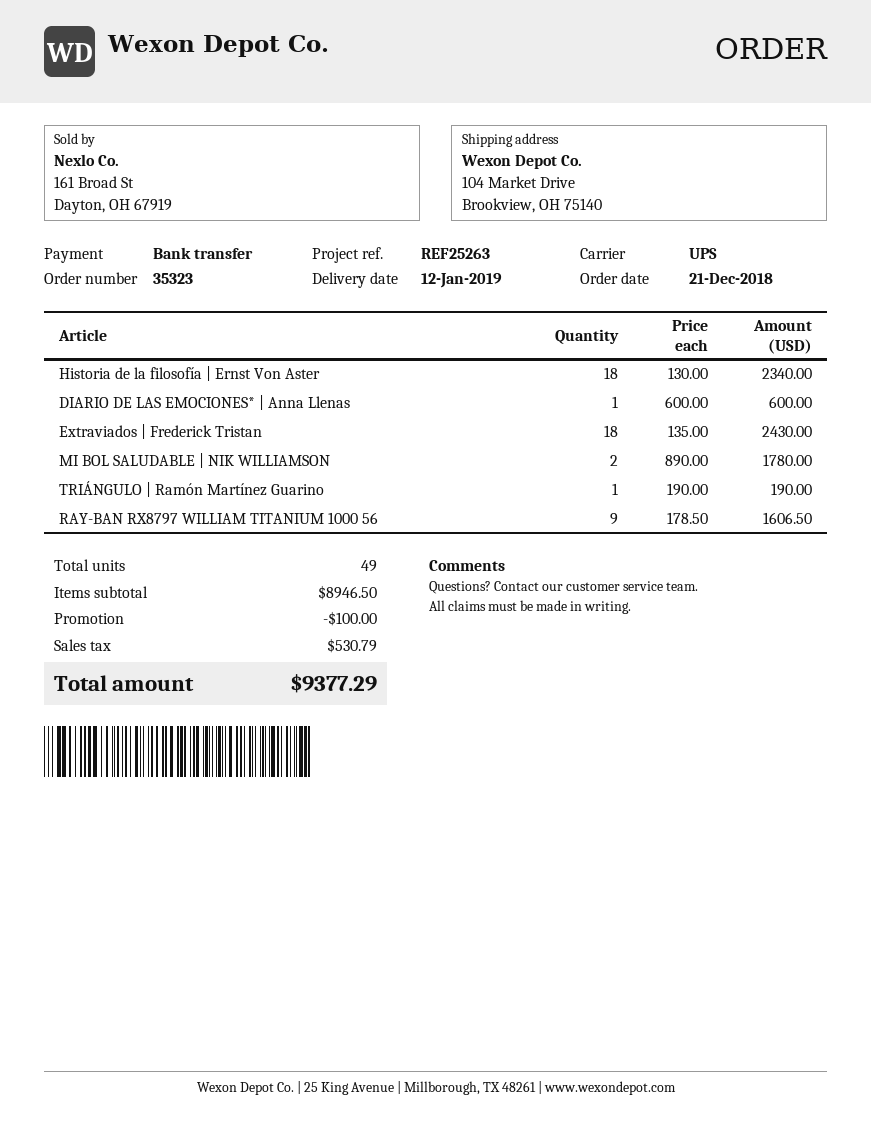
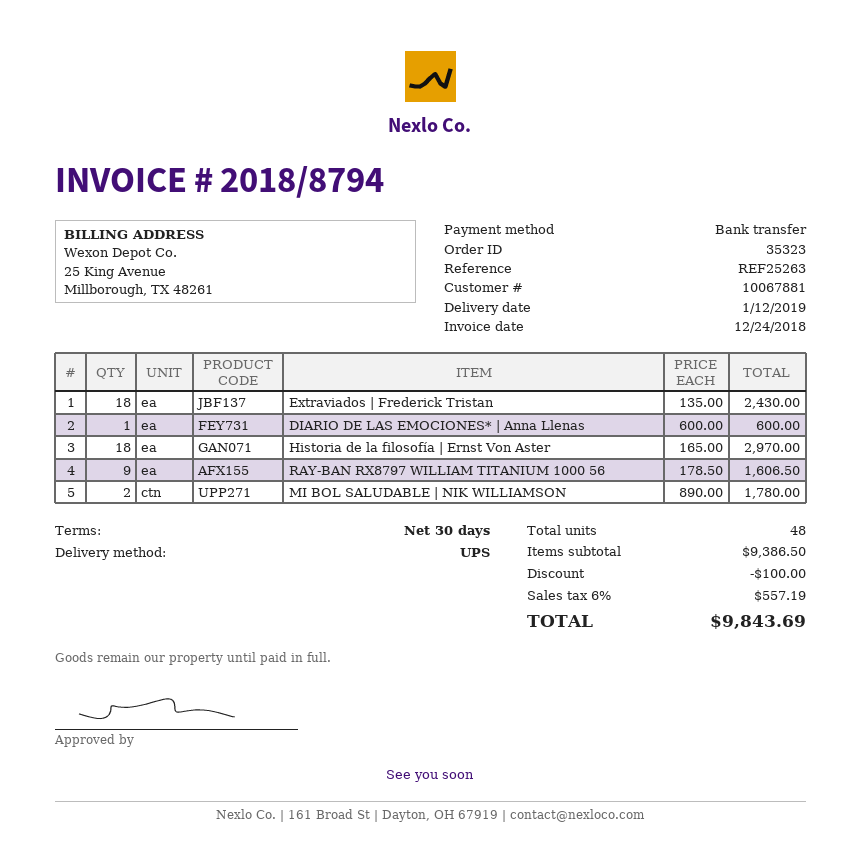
Historia de la filosofía | Ernst Von Aster: 18 x 130.00 = 2340.00 -> 18 x 165.00 = 2970.00
TRIÁNGULO | Ramón Martínez Guarino: 1 x 190.00 = 190.00 -> none
total quantity: 49 -> 48
subtotal: 8946.50 -> 9386.50
tax: 530.79 -> 557.19
total: 9377.29 -> 9843.69

